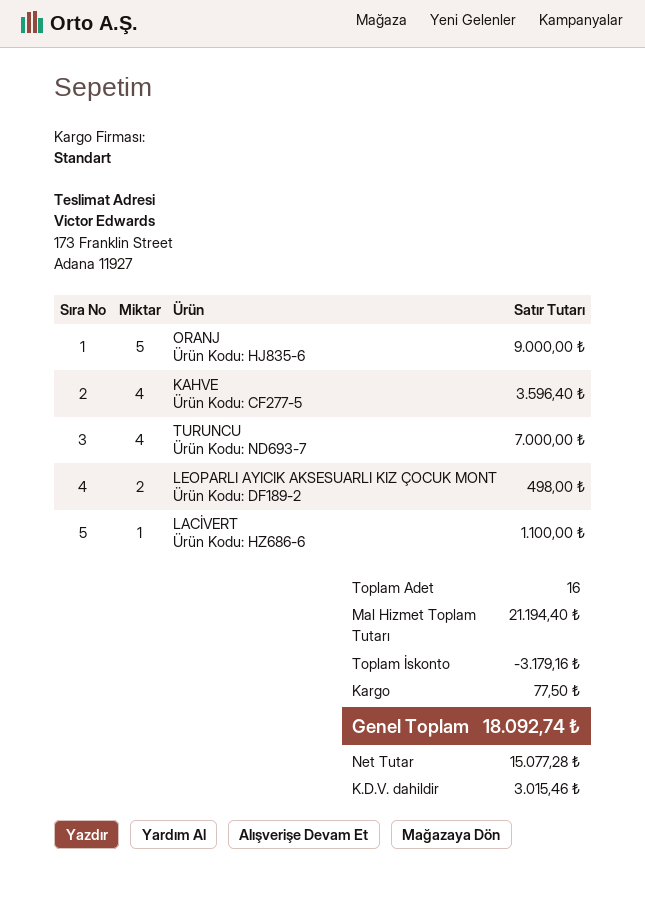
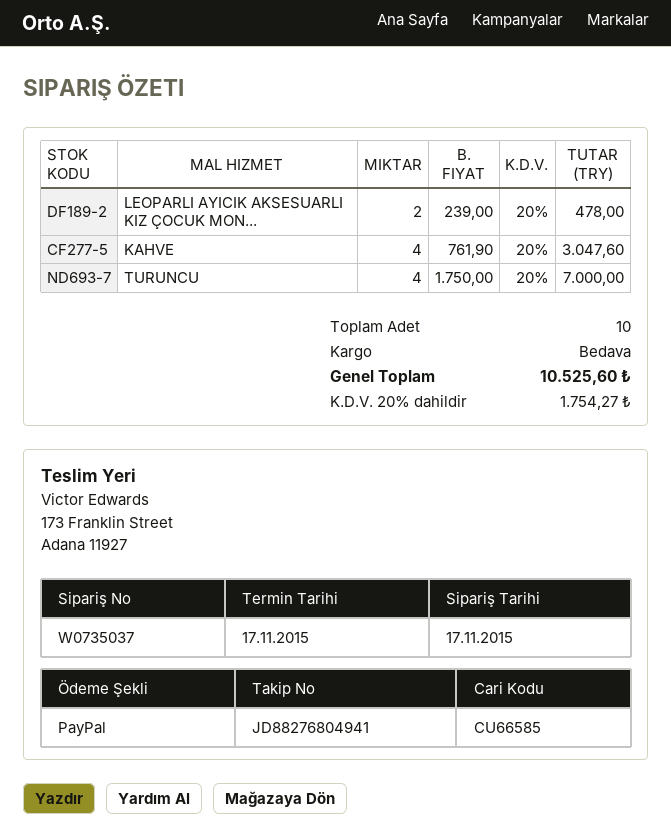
ORANJ: 5 for 9000.00 -> none
KAHVE: 4 for 3596.40 -> 4 for 3047.60
LEOPARLI AYICIK AKSESUARLI KIZ ÇOCUK MONT: 2 for 498.00 -> 2 for 478.00
LACİVERT: 1 for 1100.00 -> none
total quantity: 16 -> 10
discount: 3179.16 -> none
shipping: 77.50 -> 0.00
tax: 3015.46 -> 1754.27
total: 18092.74 -> 10525.60

